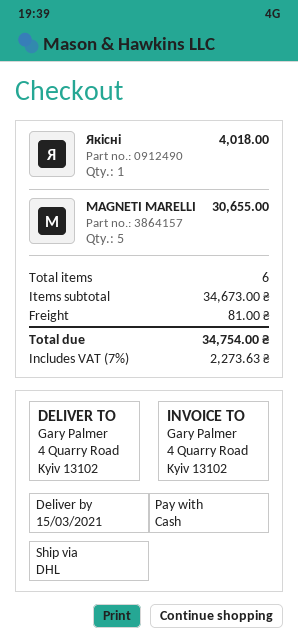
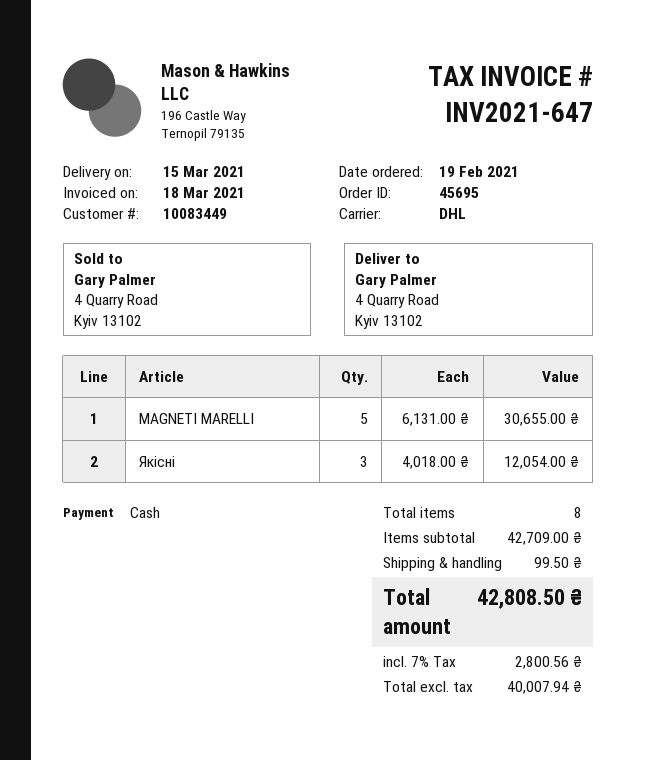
Якісні: 1 for 4018.00 -> 3 for 12054.00
total quantity: 6 -> 8
subtotal: 34673.00 -> 42709.00
shipping: 81.00 -> 99.50
tax: 7% = 2273.63 -> 7% = 2800.56
total: 34754.00 -> 42808.50

